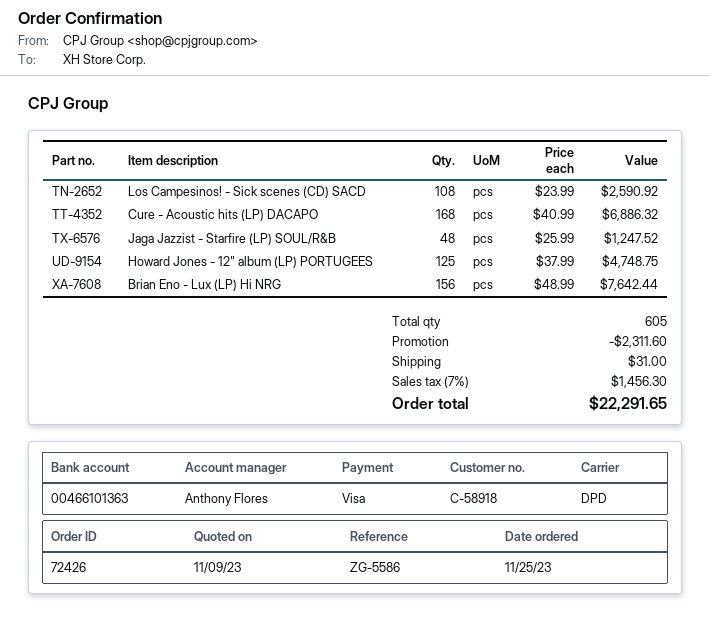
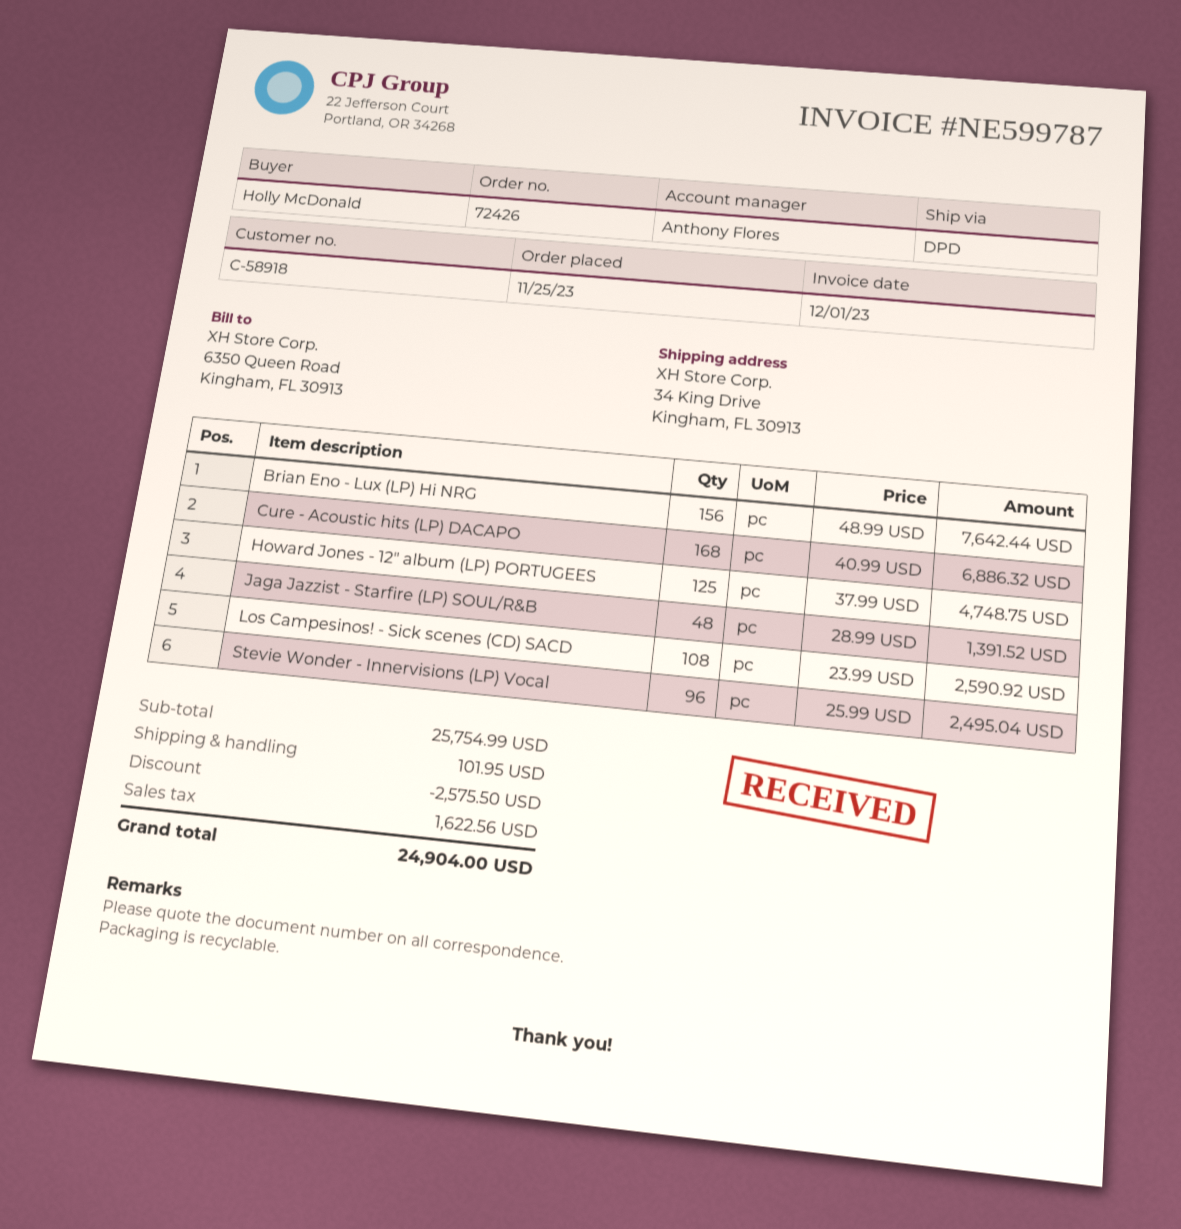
Jaga Jazzist - Starfire (LP) SOUL/R&B: 48 x 25.99 = 1247.52 -> 48 x 28.99 = 1391.52
Stevie Wonder - Innervisions (LP) Vocal: none -> 96 x 25.99 = 2495.04
discount: 2311.60 -> 2575.50
shipping: 31.00 -> 101.95
tax: 1456.30 -> 1622.56
total: 22291.65 -> 24904.00

